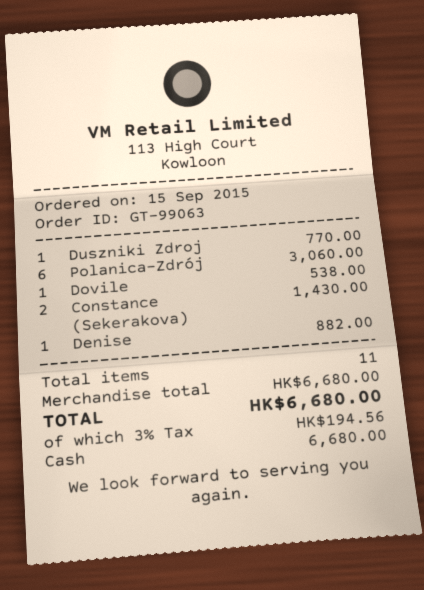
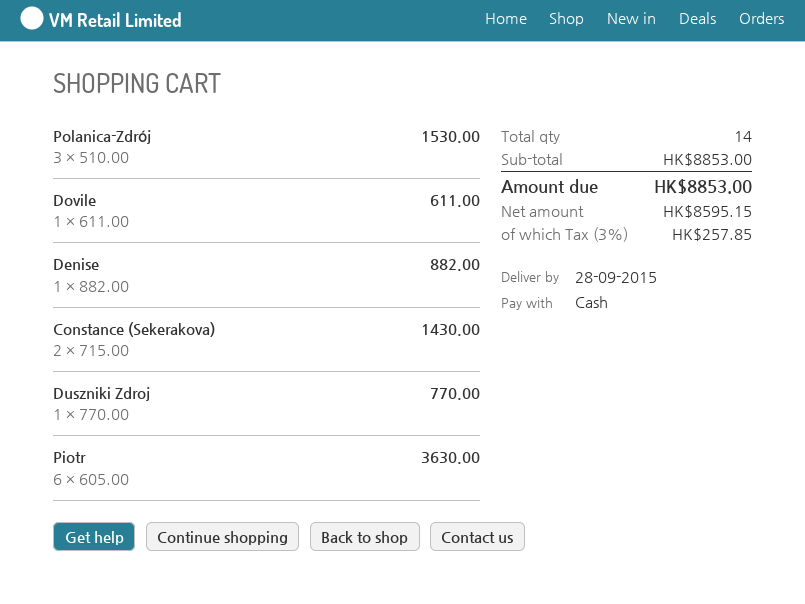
Polanica-Zdrój: 6 for 3060.00 -> 3 for 1530.00
Dovile: 1 for 538.00 -> 1 for 611.00
Piotr: none -> 6 for 3630.00
total quantity: 11 -> 14
subtotal: 6680.00 -> 8853.00
tax: 3% = 194.56 -> 3% = 257.85
total: 6680.00 -> 8853.00

